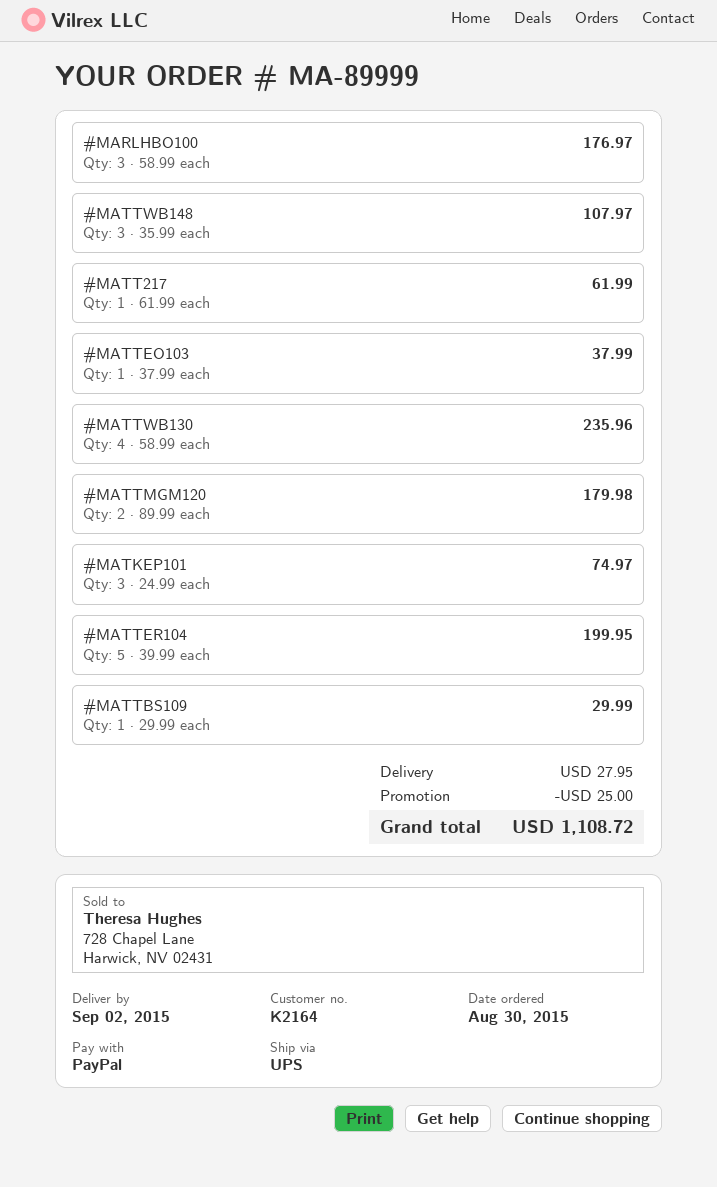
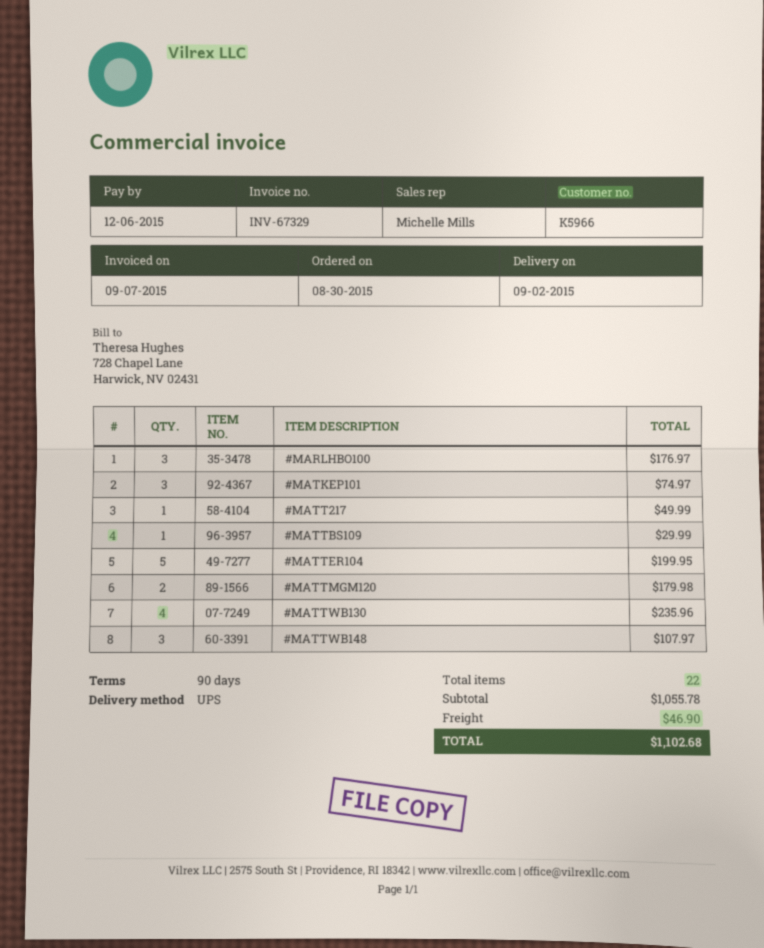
customer number: K2164 -> K5966
#MATT217: 1 for 61.99 -> 1 for 49.99
#MATTEO103: 1 for 37.99 -> none
discount: 25.00 -> none
shipping: 27.95 -> 46.90
total: 1108.72 -> 1102.68

